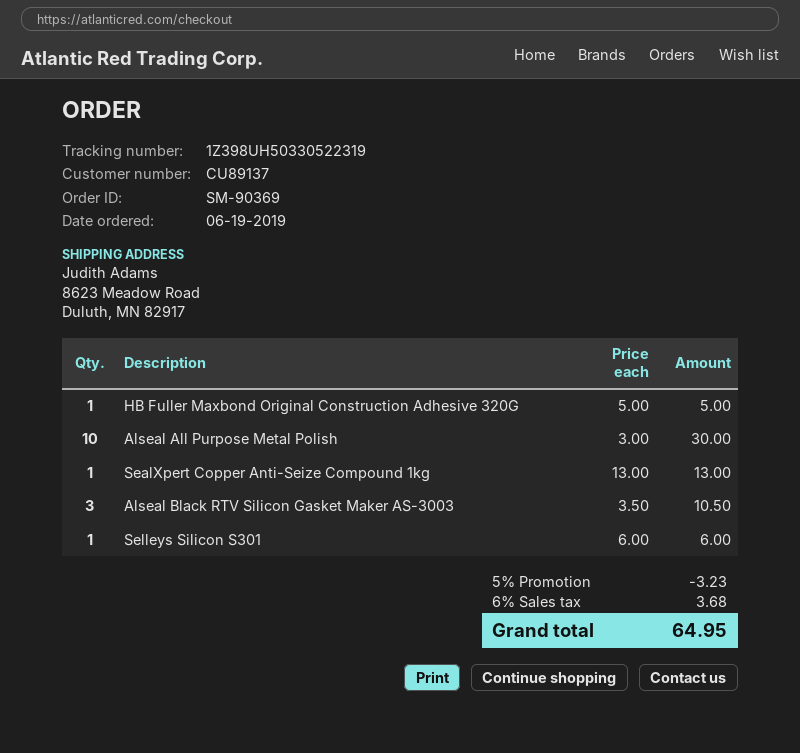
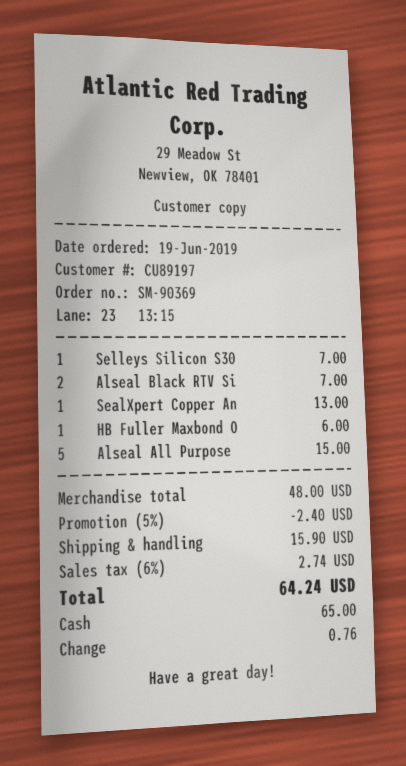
customer number: CU89137 -> CU89197
HB Fuller Maxbond Original Construction Adhesive 320G: 1 for 5.00 -> 1 for 6.00
Alseal All Purpose Metal Polish: 10 for 30.00 -> 5 for 15.00
Alseal Black RTV Silicon Gasket Maker AS-3003: 3 for 10.50 -> 2 for 7.00
Selleys Silicon S301: 1 for 6.00 -> 1 for 7.00
discount: 5% = 3.23 -> 5% = 2.40
shipping: none -> 15.90
tax: 6% = 3.68 -> 6% = 2.74
total: 64.95 -> 64.24

